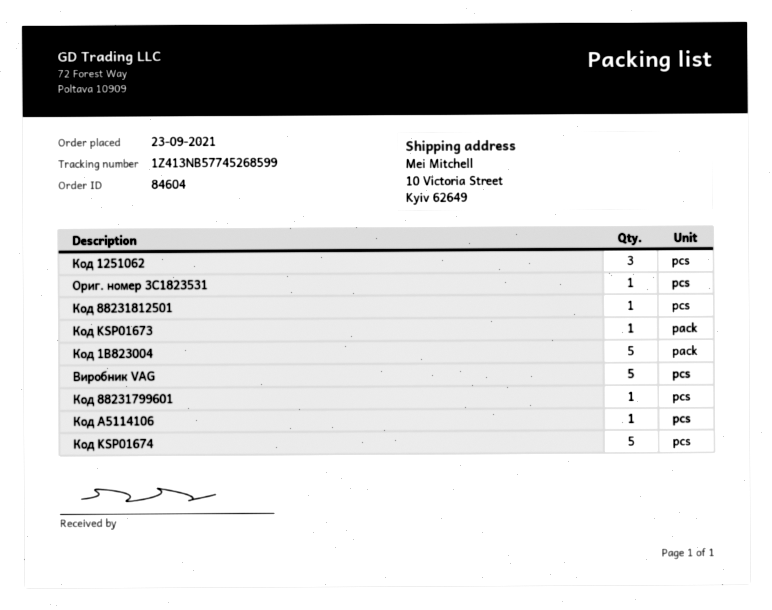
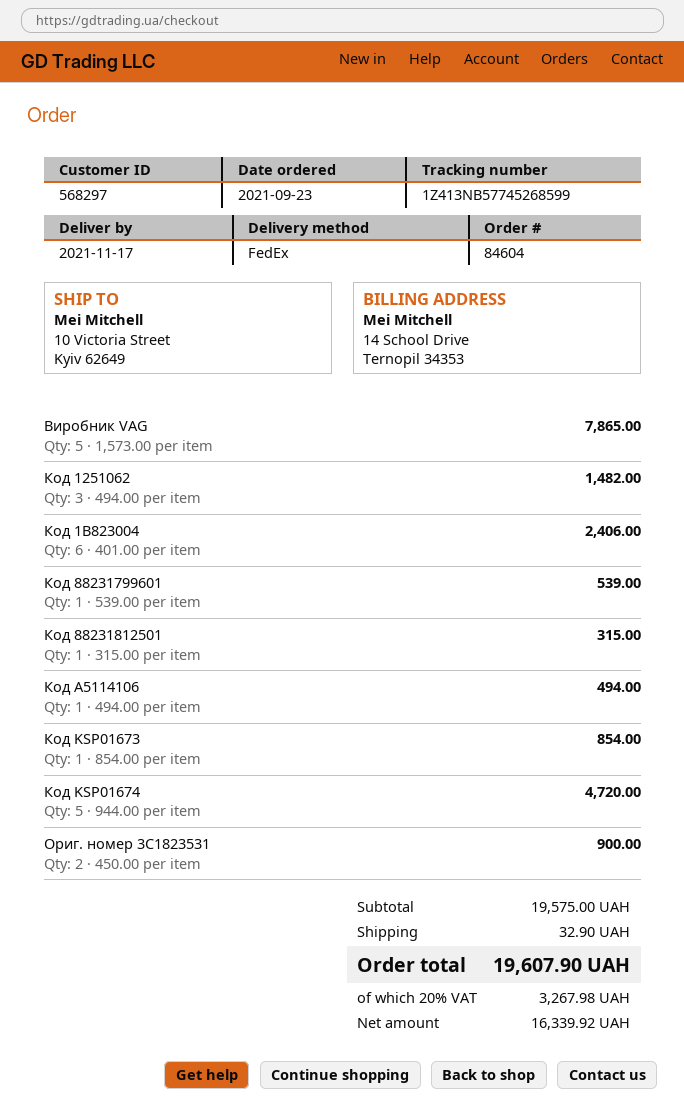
Ориг. номер 3C1823531: 1 -> 2
Код 1B823004: 5 -> 6

